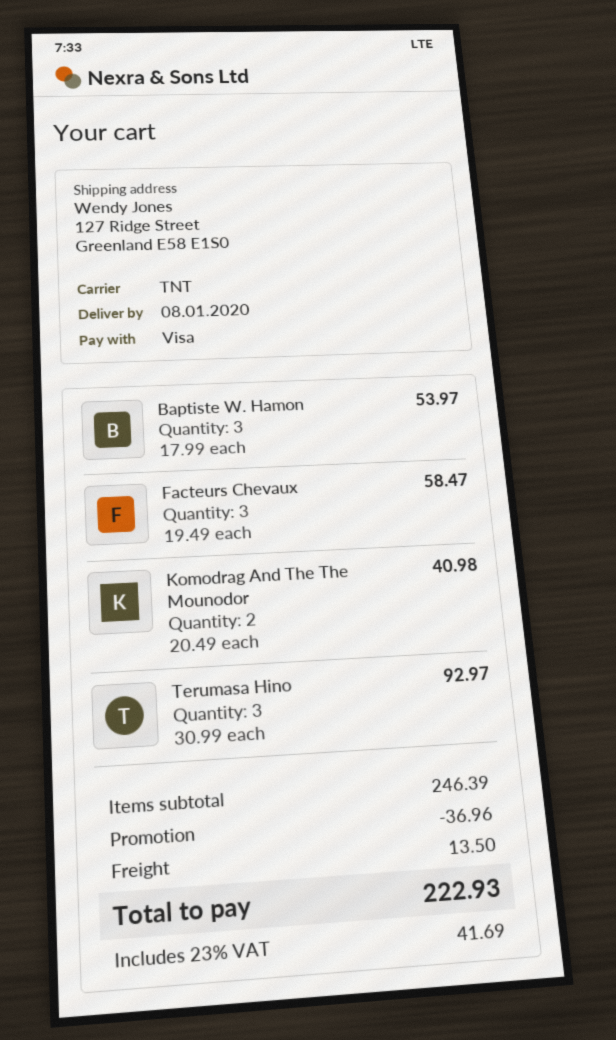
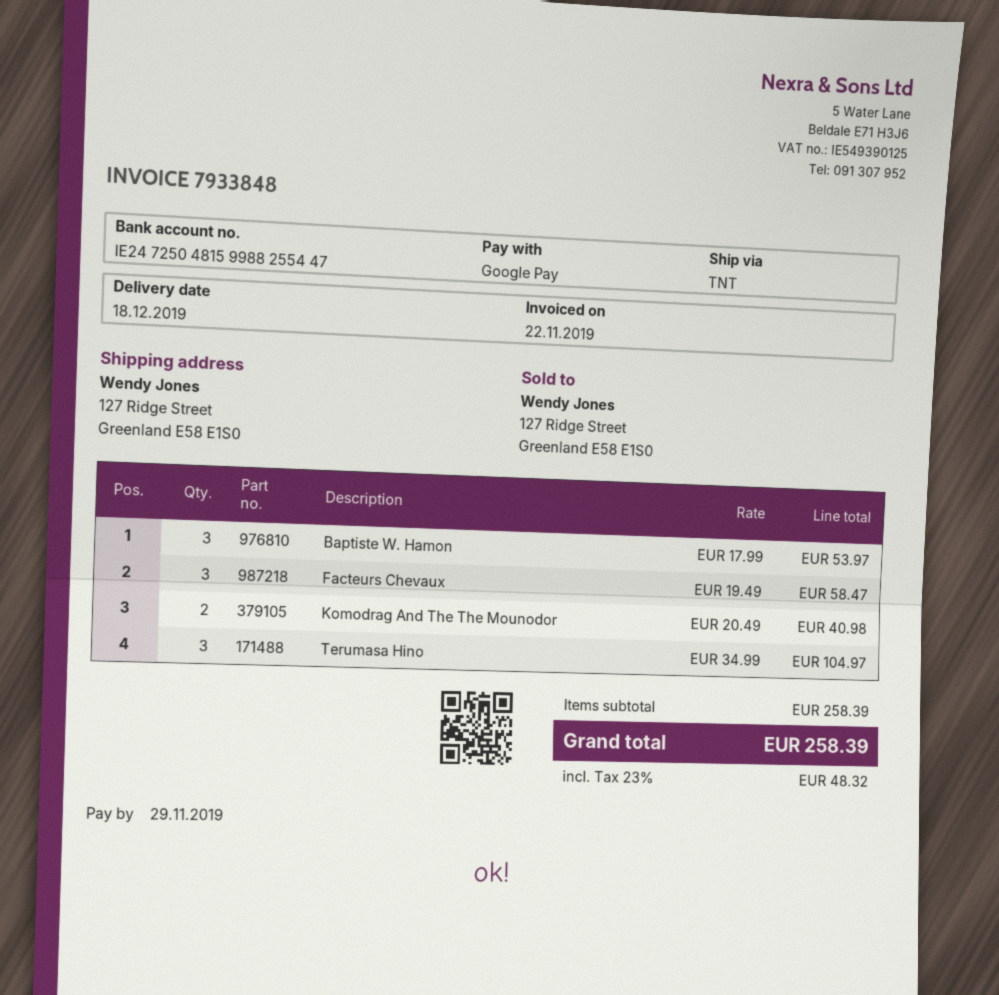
delivery date: 2020-01-08 -> 2019-12-18
payment method: Visa -> Google Pay
Terumasa Hino: 3 x 30.99 = 92.97 -> 3 x 34.99 = 104.97
subtotal: 246.39 -> 258.39
discount: 36.96 -> none
shipping: 13.50 -> none
tax: 23% = 41.69 -> 23% = 48.32
total: 222.93 -> 258.39

